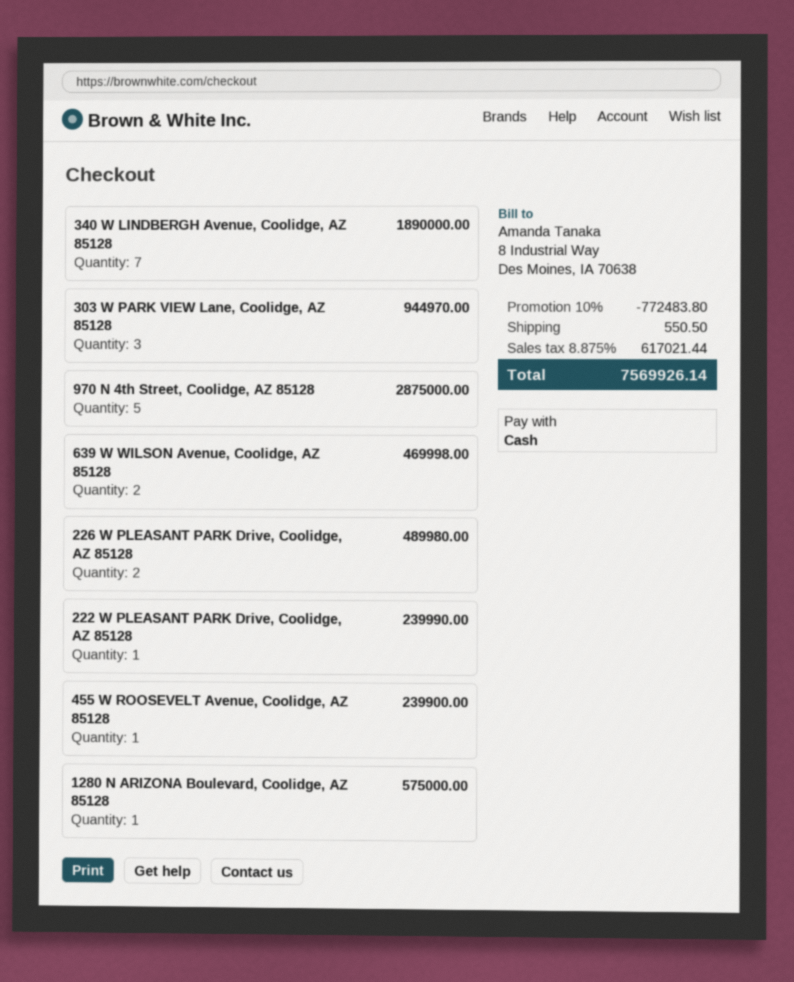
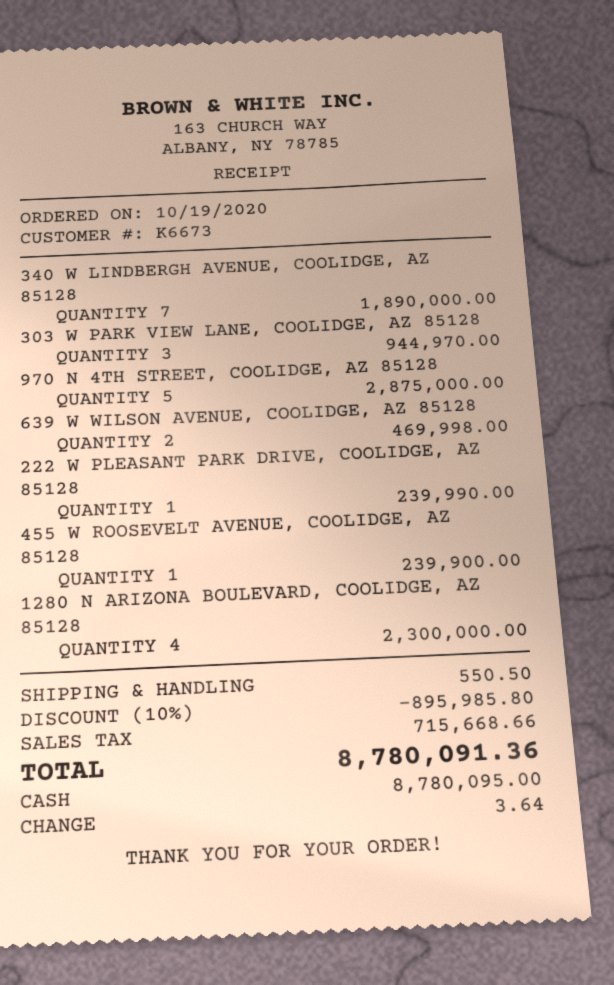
226 W PLEASANT PARK Drive, Coolidge, AZ 85128: 2 for 489980.00 -> none
1280 N ARIZONA Boulevard, Coolidge, AZ 85128: 1 for 575000.00 -> 4 for 2300000.00
discount: 10% = 772483.80 -> 10% = 895985.80
tax: 617021.44 -> 715668.66
total: 7569926.14 -> 8780091.36

